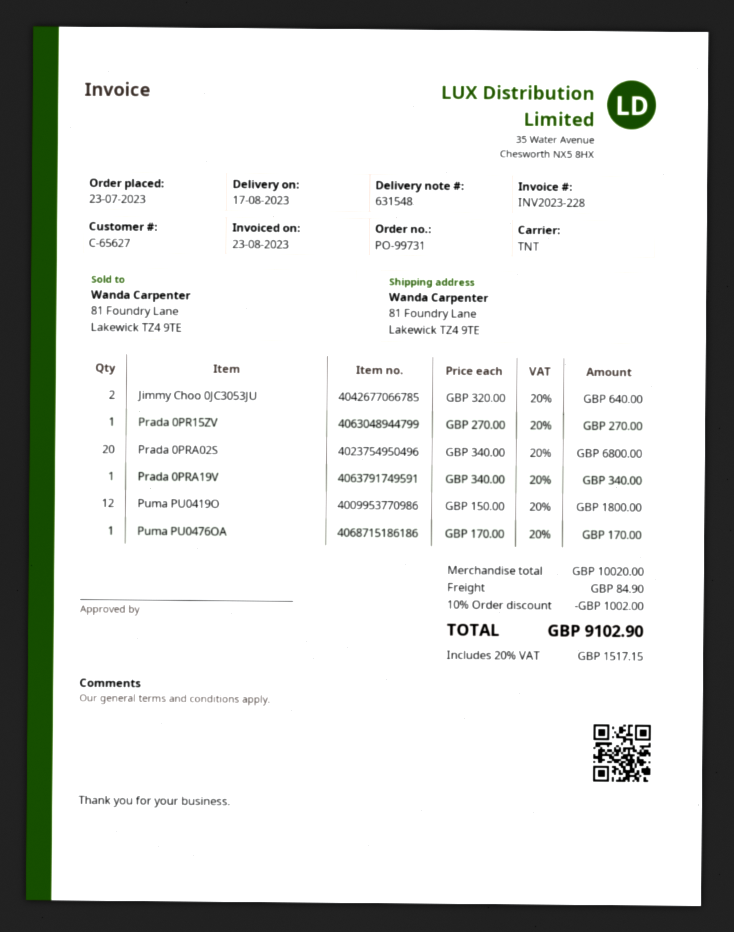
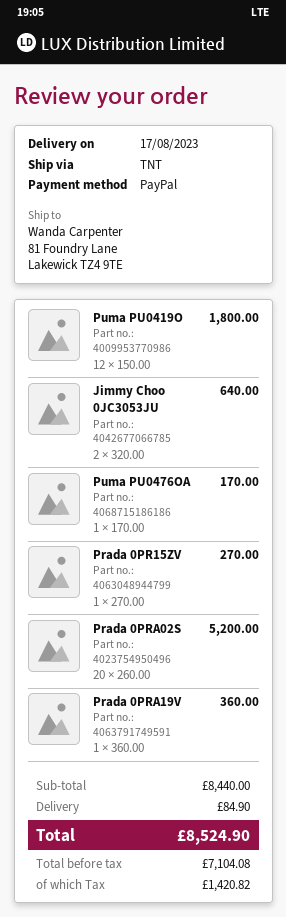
Prada 0PRA02S: 20 x 340.00 = 6800.00 -> 20 x 260.00 = 5200.00
Prada 0PRA19V: 1 x 340.00 = 340.00 -> 1 x 360.00 = 360.00
subtotal: 10020.00 -> 8440.00
discount: 10% = 1002.00 -> none
tax: 1517.15 -> 1420.82
total: 9102.90 -> 8524.90

